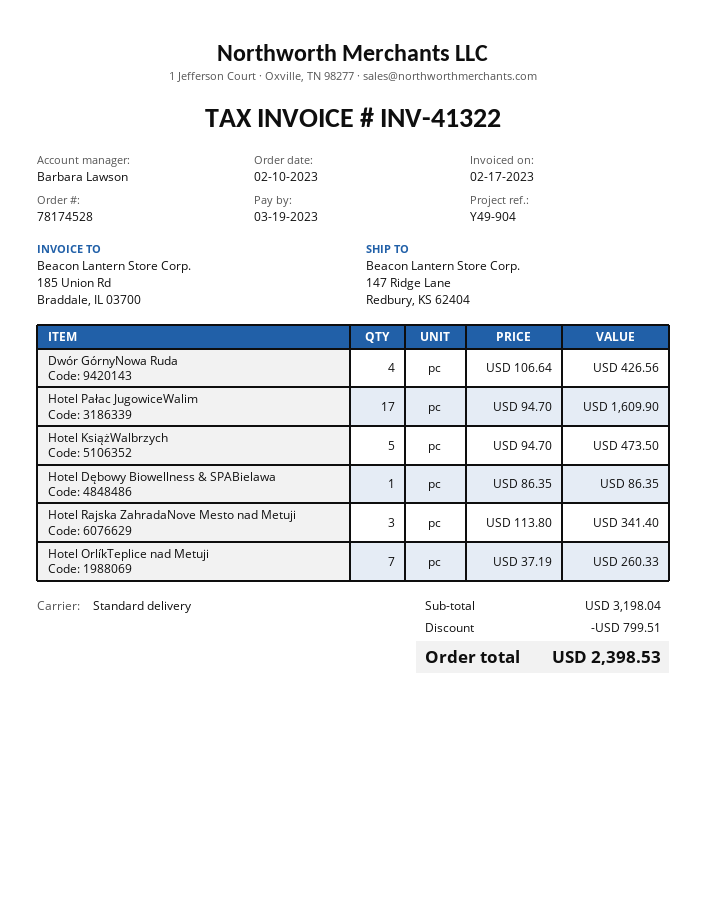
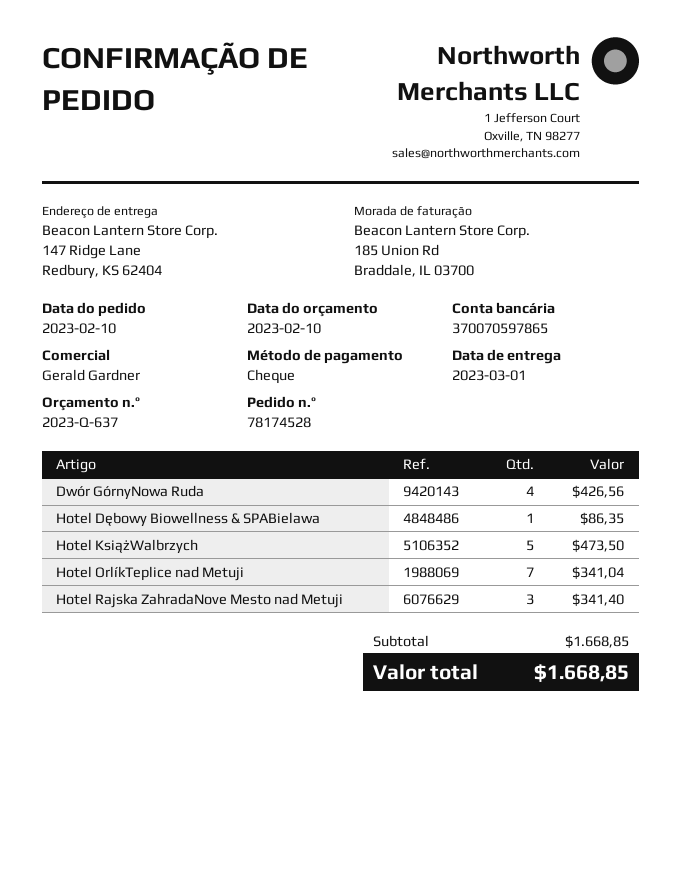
sales rep: Barbara Lawson -> Gerald Gardner
Hotel Pałac JugowiceWalim: 17 for 1609.90 -> none
Hotel OrlíkTeplice nad Metuji: 7 for 260.33 -> 7 for 341.04
subtotal: 3198.04 -> 1668.85
discount: 799.51 -> none
total: 2398.53 -> 1668.85

